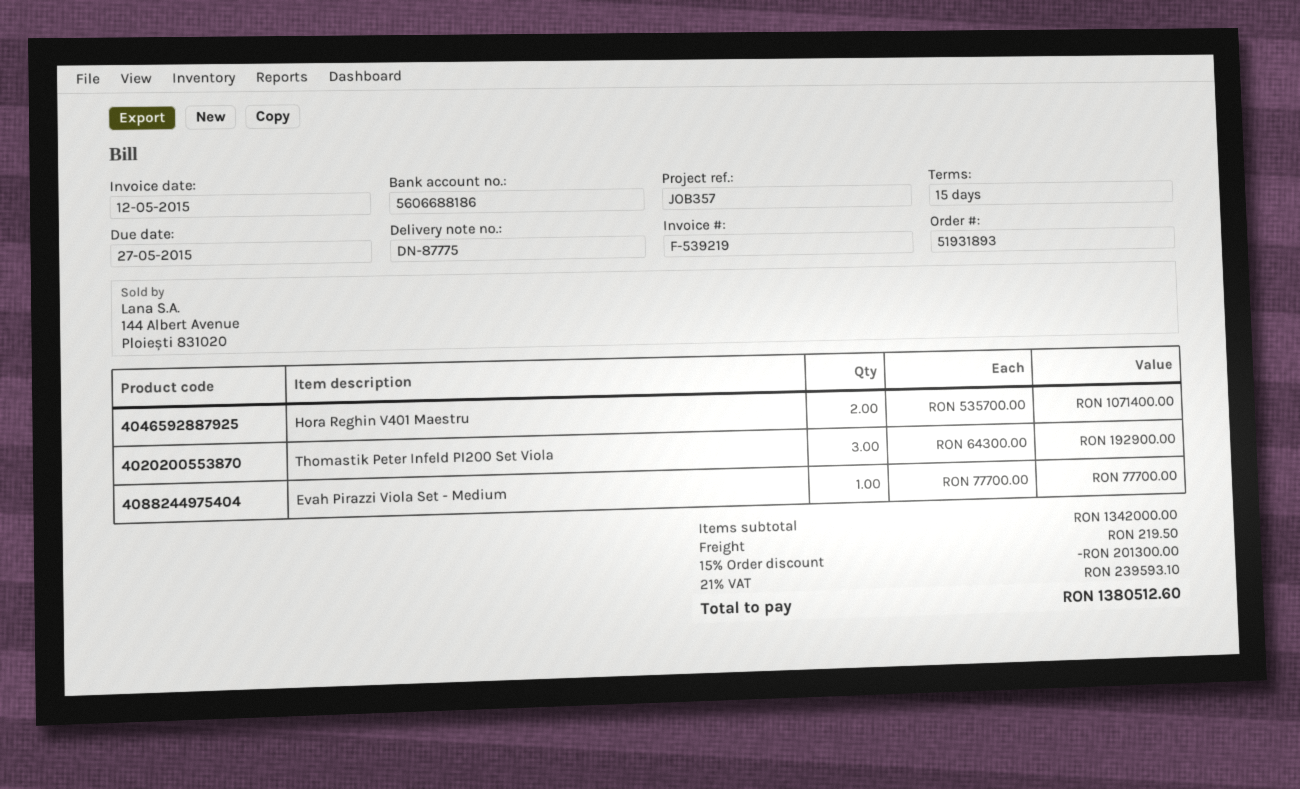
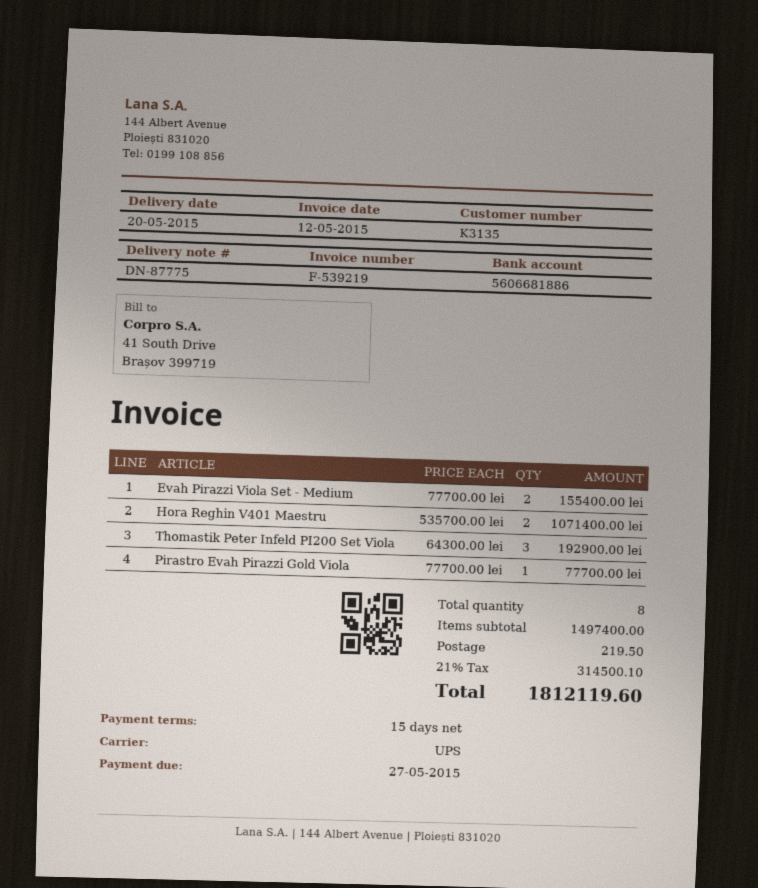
bank account: 5606688186 -> 5606681886
Evah Pirazzi Viola Set - Medium: 1 x 77700.00 = 77700.00 -> 2 x 77700.00 = 155400.00
Pirastro Evah Pirazzi Gold Viola: none -> 1 x 77700.00 = 77700.00
subtotal: 1342000.00 -> 1497400.00
discount: 15% = 201300.00 -> none
tax: 21% = 239593.10 -> 21% = 314500.10
total: 1380512.60 -> 1812119.60

